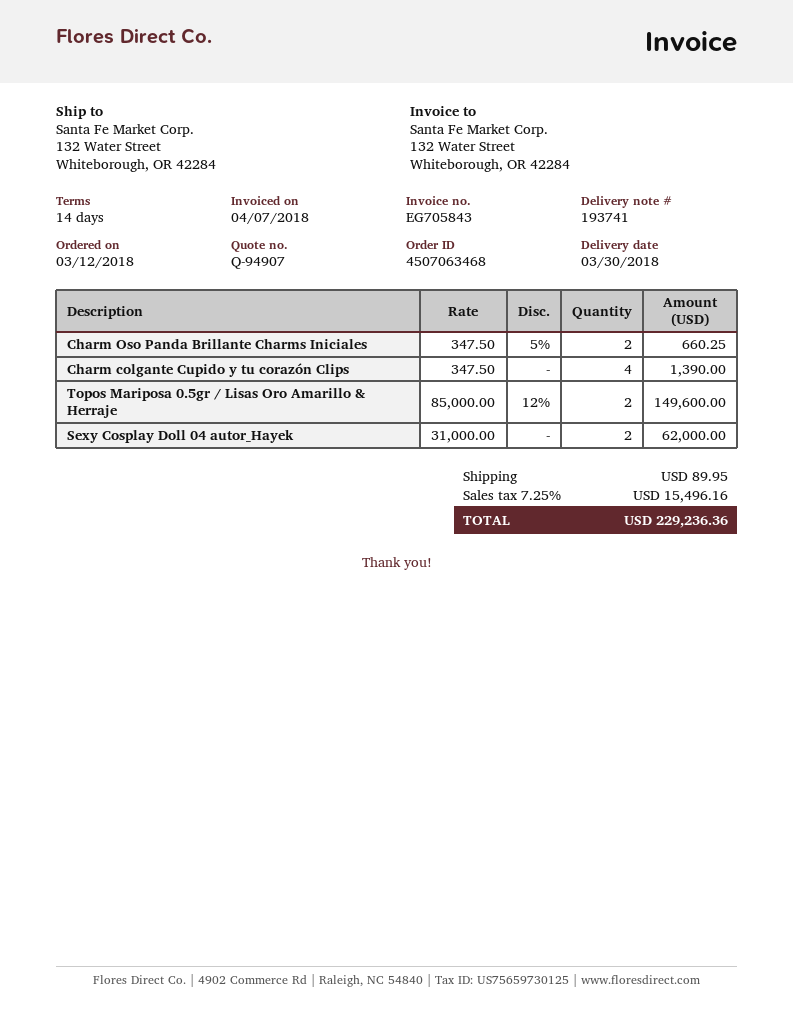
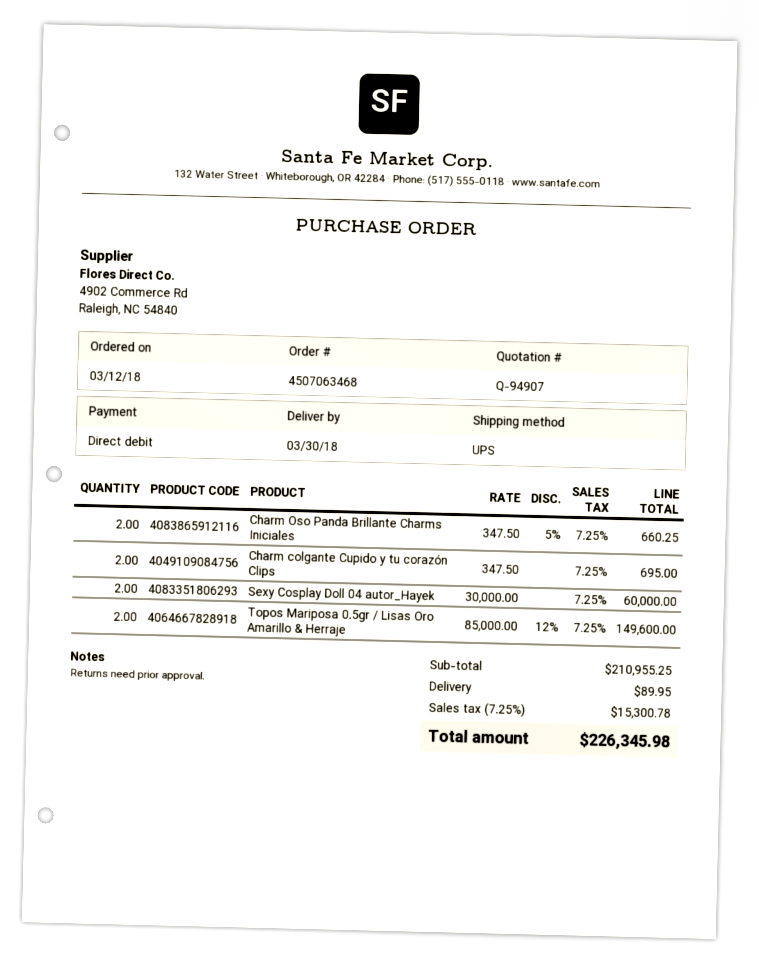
Charm colgante Cupido y tu corazón Clips: 4 x 347.50 = 1390.00 -> 2 x 347.50 = 695.00
Sexy Cosplay Doll 04 autor_Hayek: 2 x 31000.00 = 62000.00 -> 2 x 30000.00 = 60000.00
tax: 7.25% = 15496.16 -> 7.25% = 15300.78
total: 229236.36 -> 226345.98

